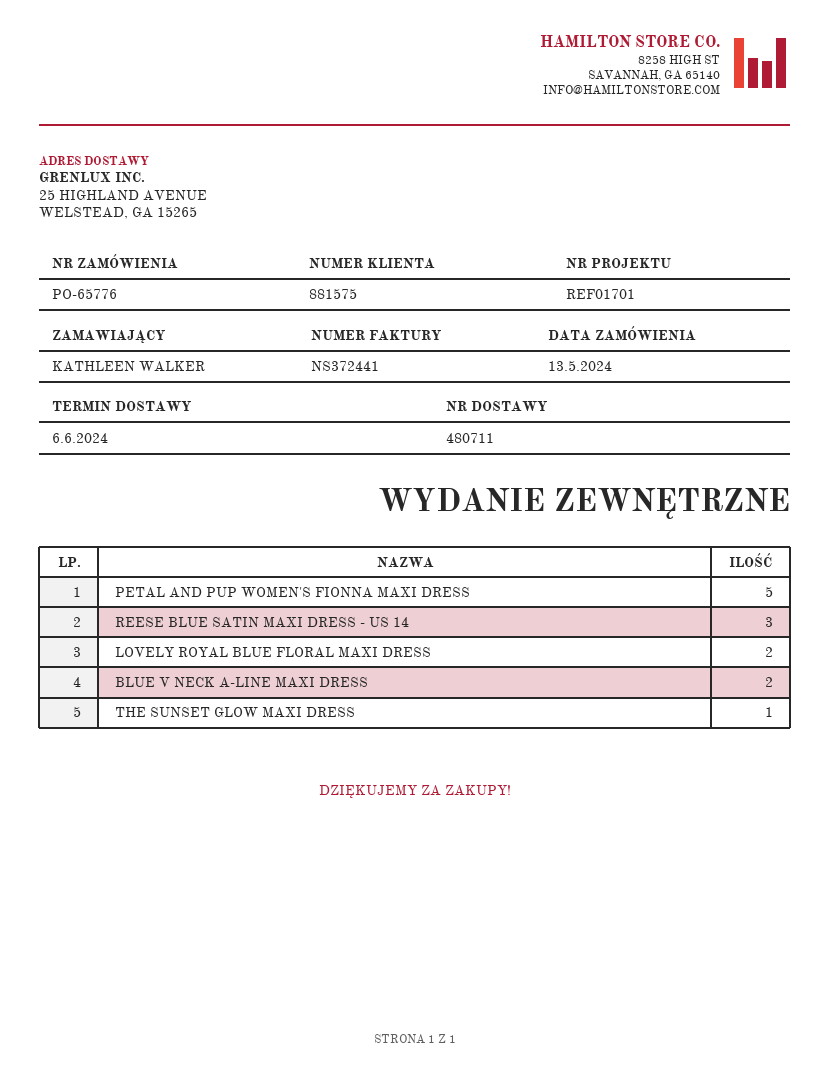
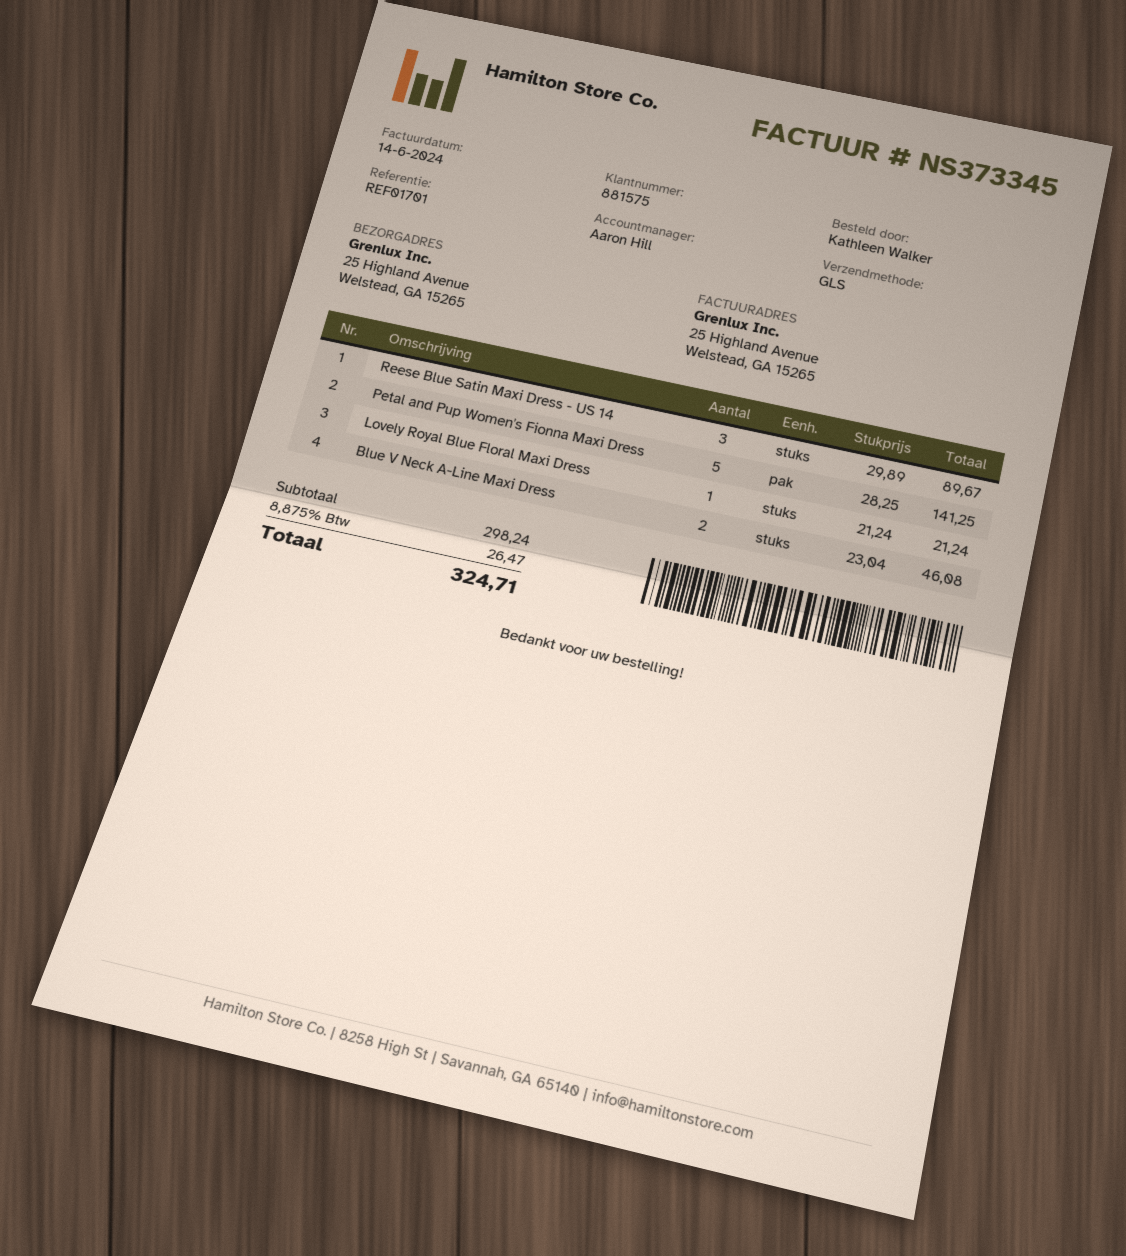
invoice number: NS372441 -> NS373345
LOVELY ROYAL BLUE FLORAL MAXI DRESS: 2 -> 1
THE SUNSET GLOW MAXI DRESS: 1 -> none

